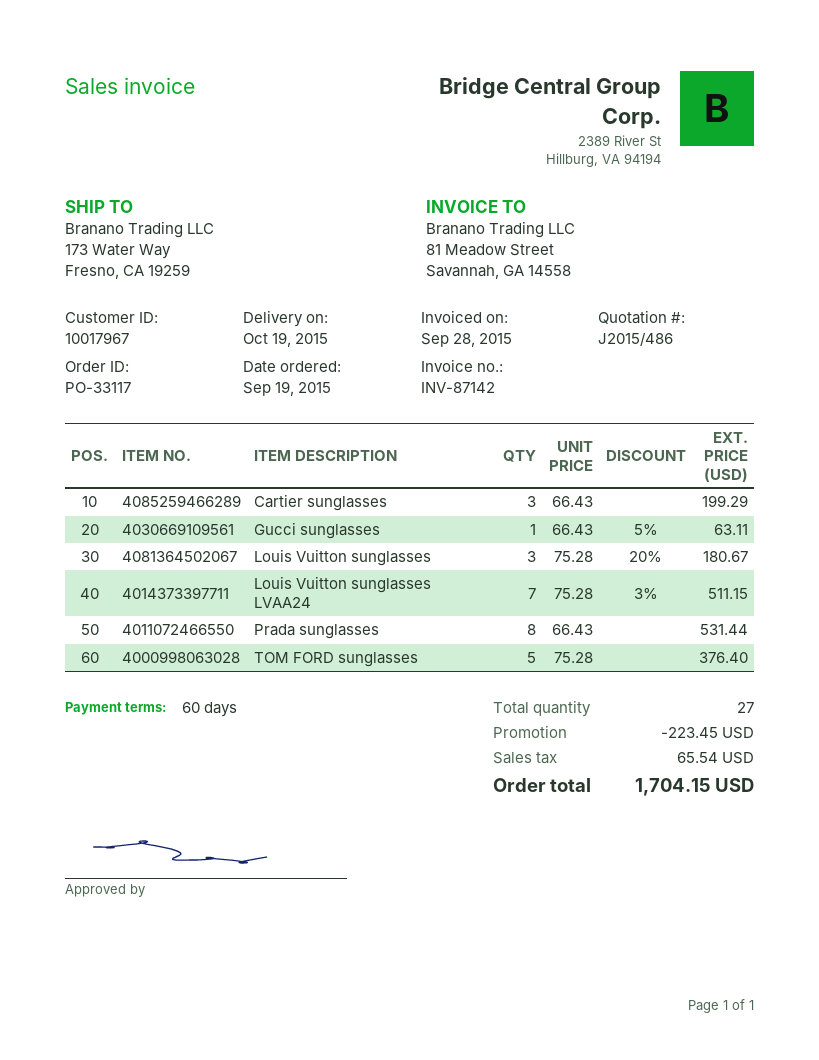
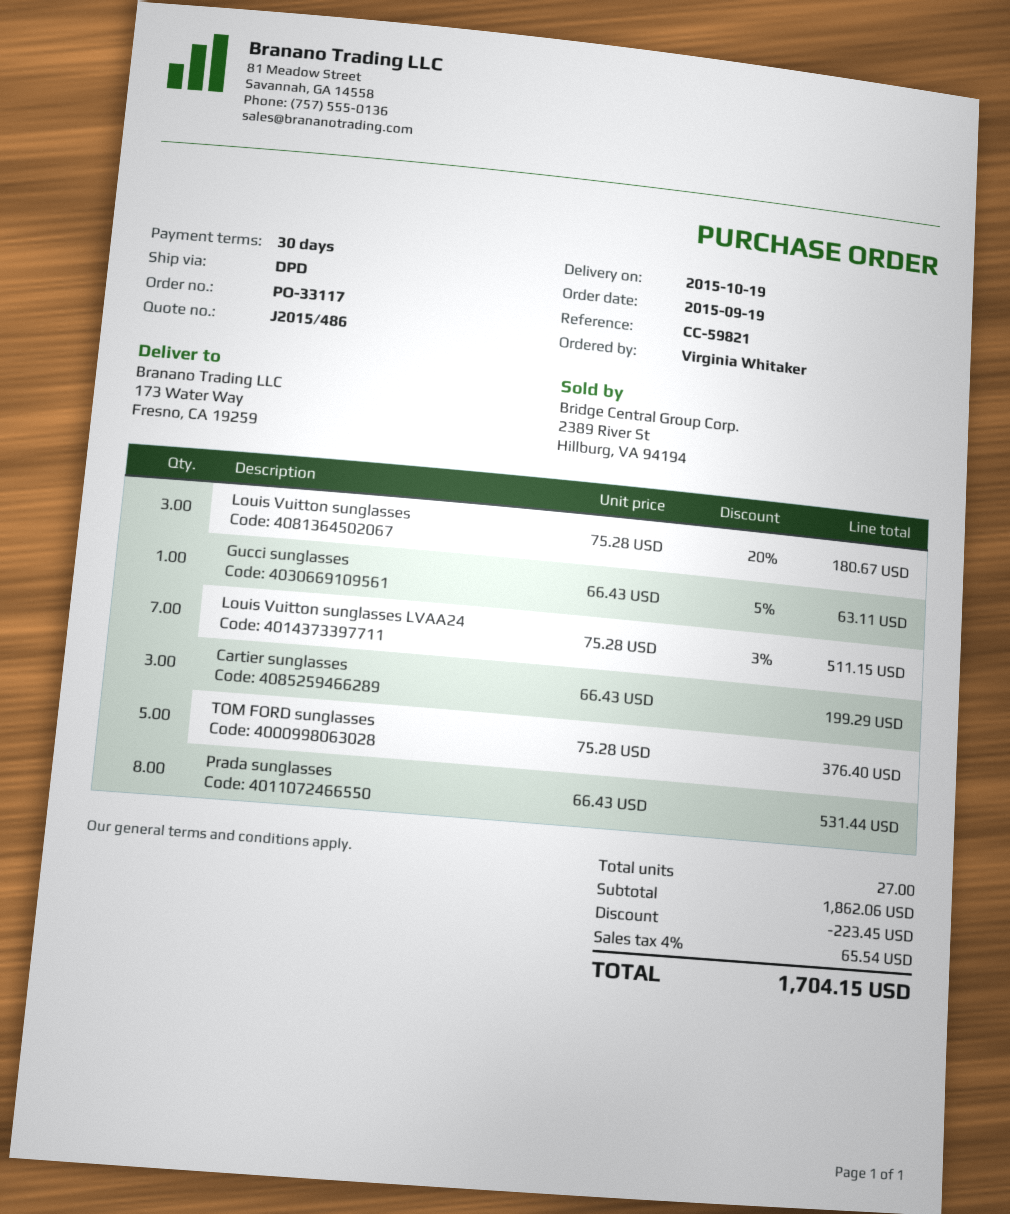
payment terms: 60 days -> 30 days

